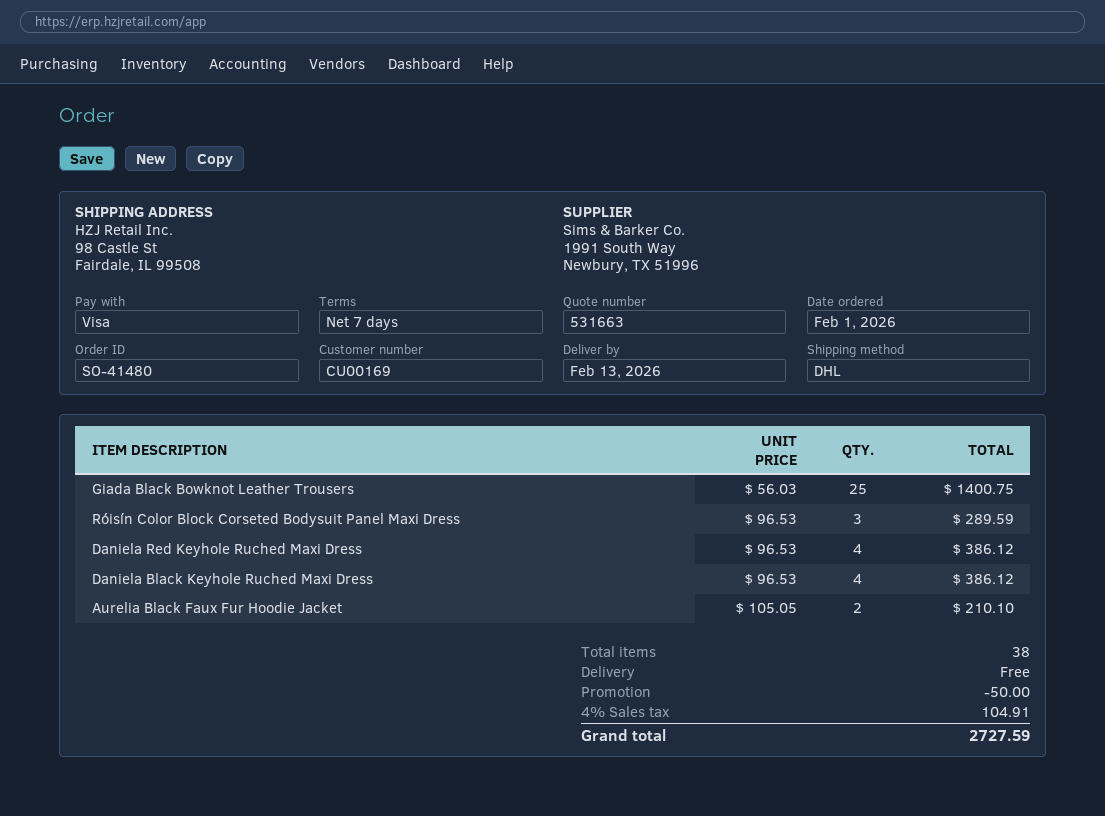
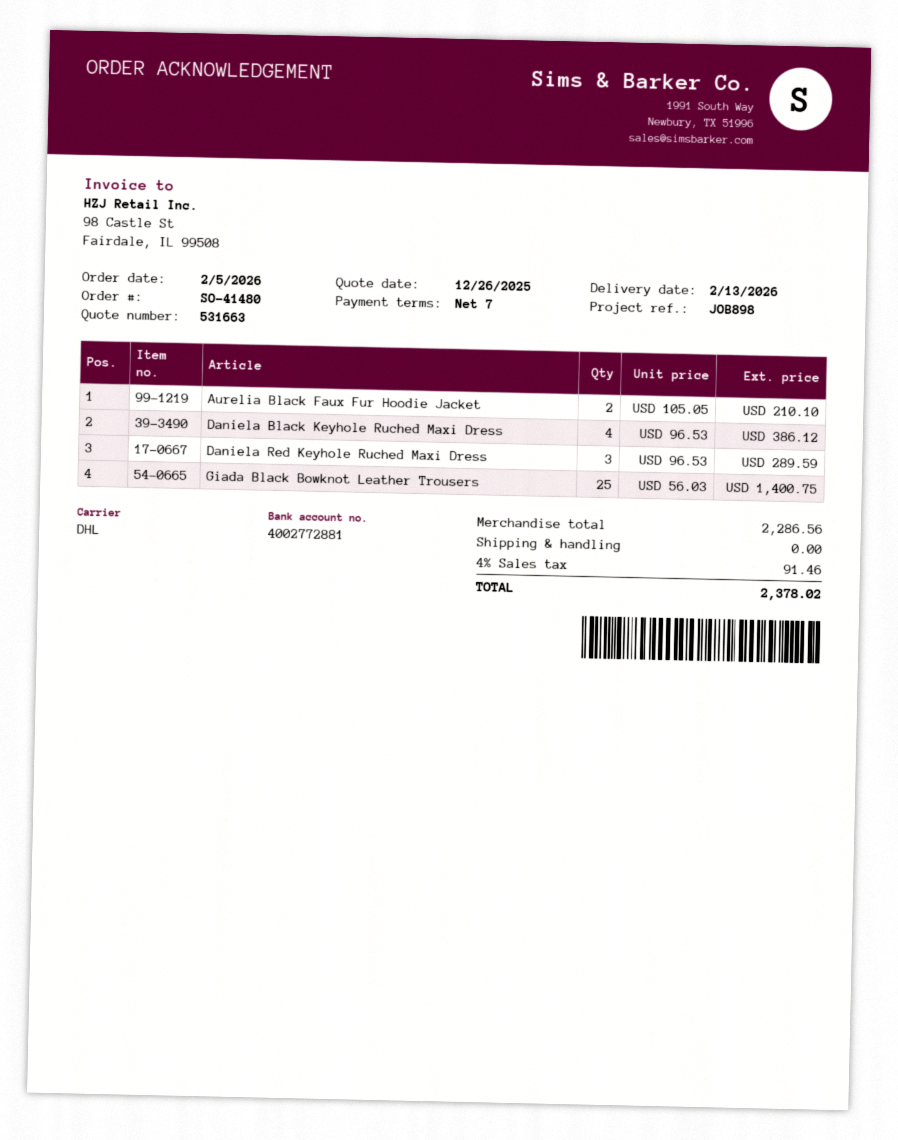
order date: 2026-02-01 -> 2026-02-05
Róisín Color Block Corseted Bodysuit Panel Maxi Dress: 3 x 96.53 = 289.59 -> none
Daniela Red Keyhole Ruched Maxi Dress: 4 x 96.53 = 386.12 -> 3 x 96.53 = 289.59
discount: 50.00 -> none
tax: 4% = 104.91 -> 4% = 91.46
total: 2727.59 -> 2378.02

